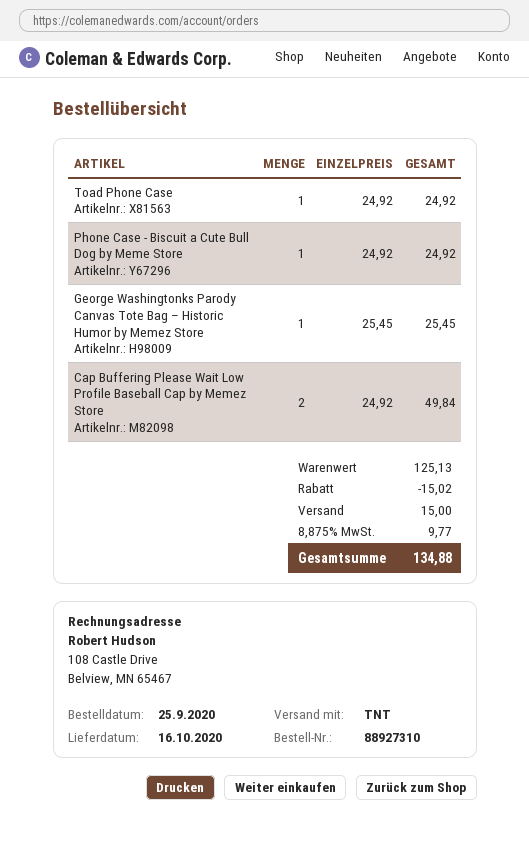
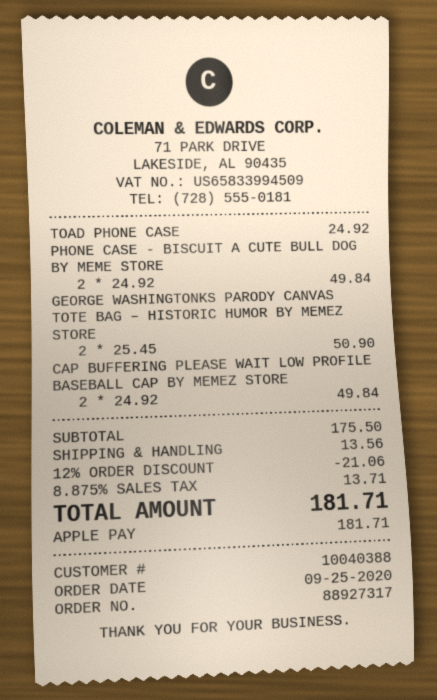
order number: 88927310 -> 88927317
Phone Case - Biscuit a Cute Bull Dog by Meme Store: 1 x 24.92 = 24.92 -> 2 x 24.92 = 49.84
George Washingtonks Parody Canvas Tote Bag – Historic Humor by Memez Store: 1 x 25.45 = 25.45 -> 2 x 25.45 = 50.90
subtotal: 125.13 -> 175.50
discount: 15.02 -> 21.06
shipping: 15.00 -> 13.56
tax: 8.875% = 9.77 -> 8.875% = 13.71
total: 134.88 -> 181.71

